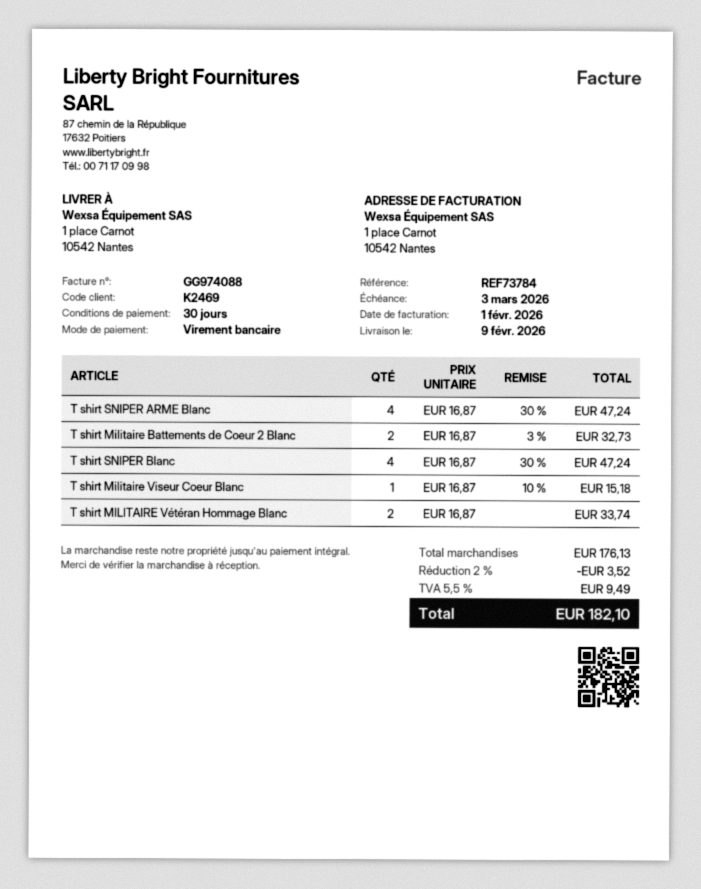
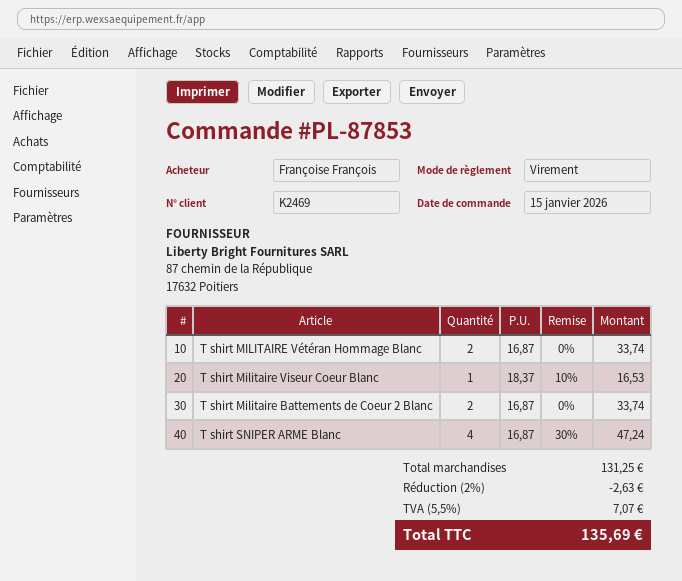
T shirt Militaire Battements de Coeur 2 Blanc: 2 x 16.87 - 3% = 32.73 -> 2 x 16.87 = 33.74
T shirt SNIPER Blanc: 4 x 16.87 - 30% = 47.24 -> none
T shirt Militaire Viseur Coeur Blanc: 1 x 16.87 - 10% = 15.18 -> 1 x 18.37 - 10% = 16.53
subtotal: 176.13 -> 131.25
discount: 2% = 3.52 -> 2% = 2.63
tax: 5.5% = 9.49 -> 5.5% = 7.07
total: 182.10 -> 135.69

